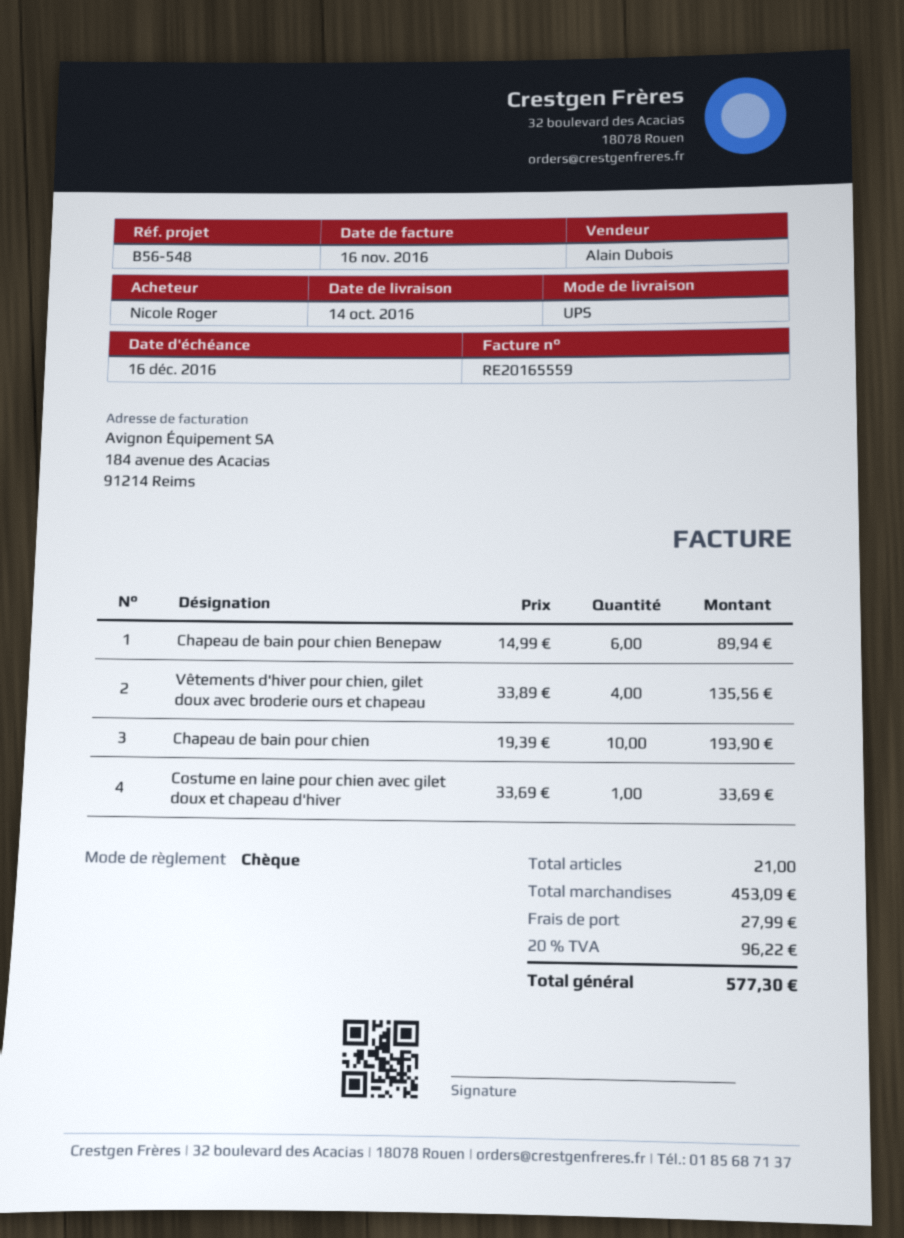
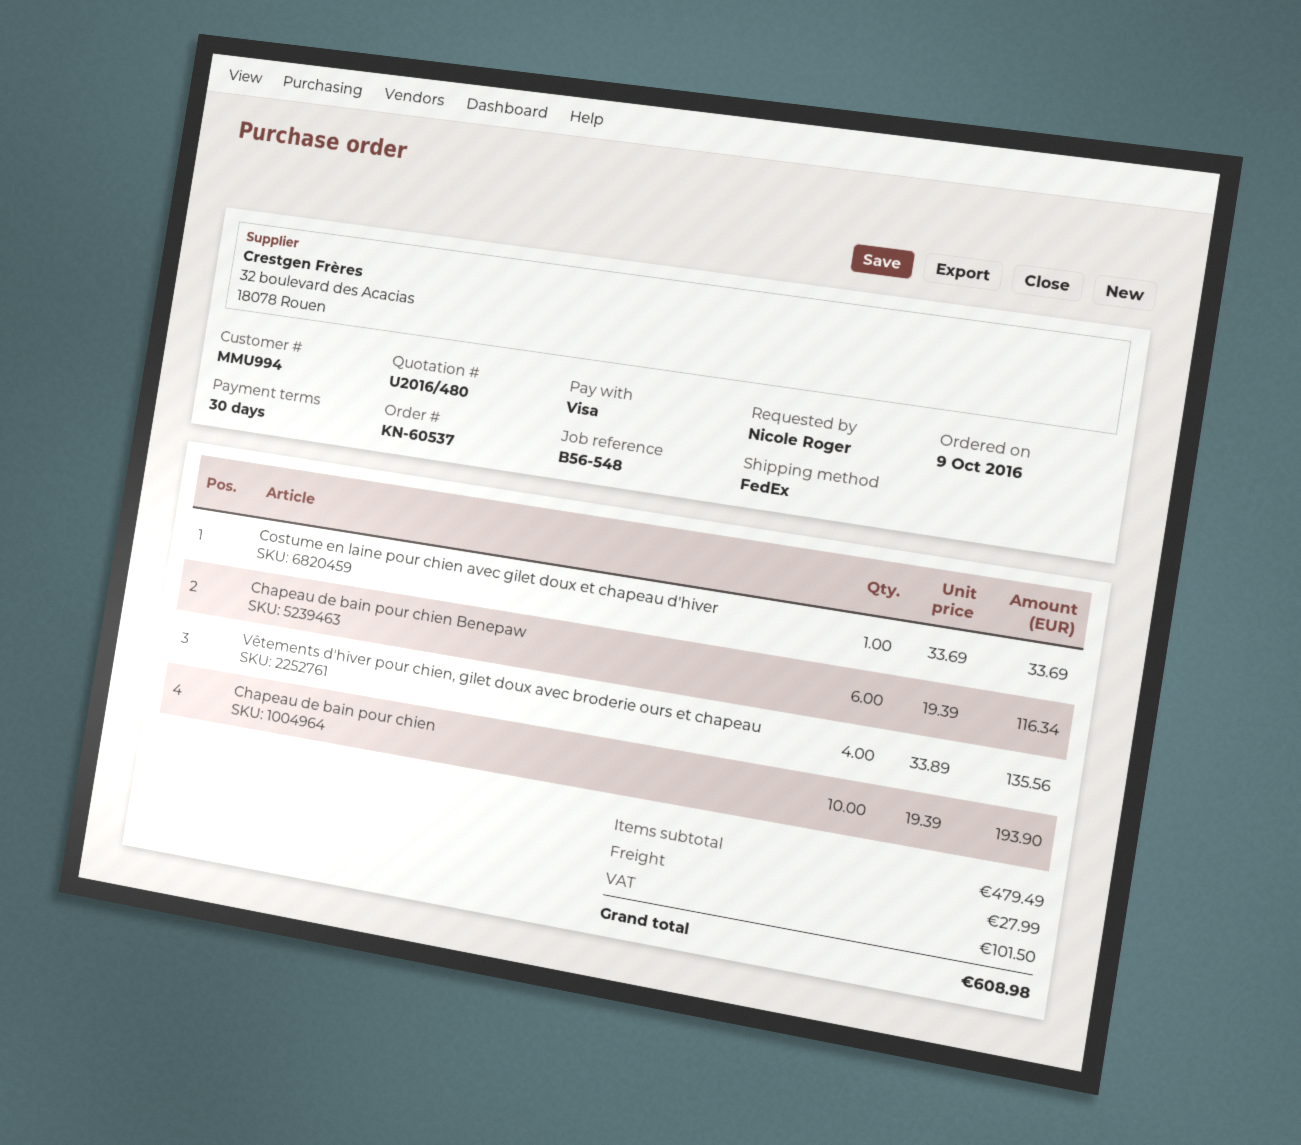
payment method: cheque -> Visa
shipping method: UPS -> FedEx
Chapeau de bain pour chien Benepaw: 6 x 14.99 = 89.94 -> 6 x 19.39 = 116.34
subtotal: 453.09 -> 479.49
tax: 96.22 -> 101.50
total: 577.30 -> 608.98

